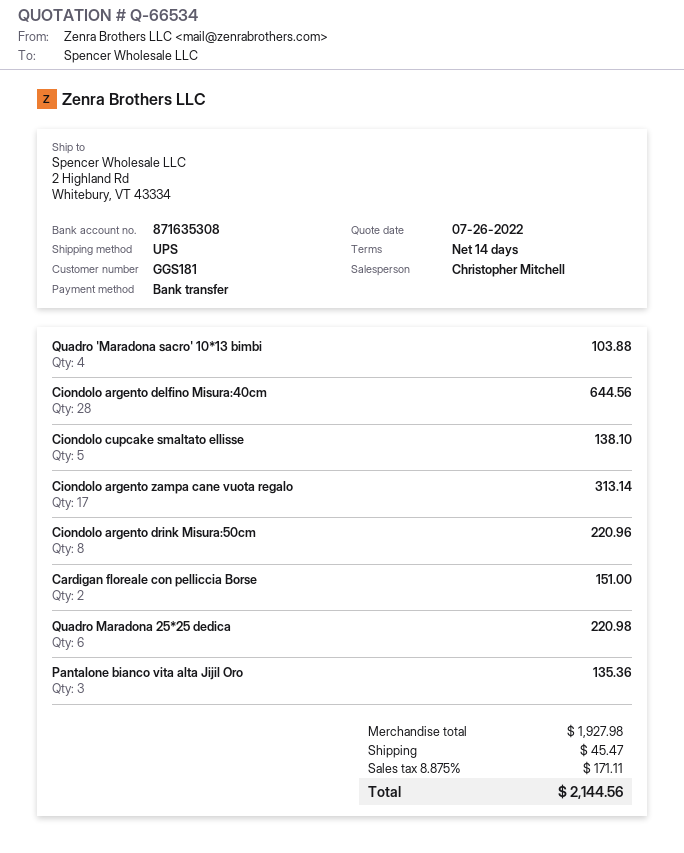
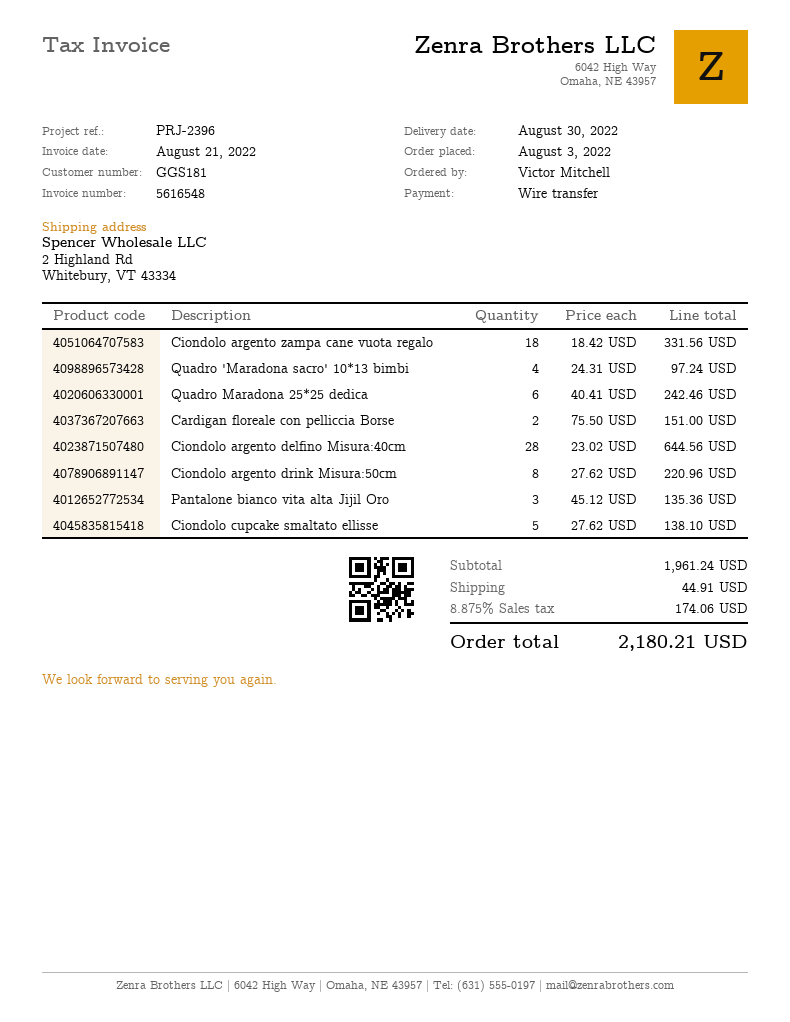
Quadro 'Maradona sacro' 10*13 bimbi: 4 for 103.88 -> 4 for 97.24
Ciondolo argento zampa cane vuota regalo: 17 for 313.14 -> 18 for 331.56
Quadro Maradona 25*25 dedica: 6 for 220.98 -> 6 for 242.46
subtotal: 1927.98 -> 1961.24
shipping: 45.47 -> 44.91
tax: 8.875% = 171.11 -> 8.875% = 174.06
total: 2144.56 -> 2180.21

